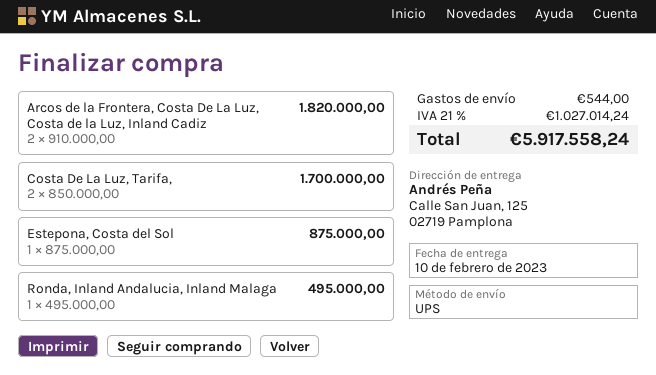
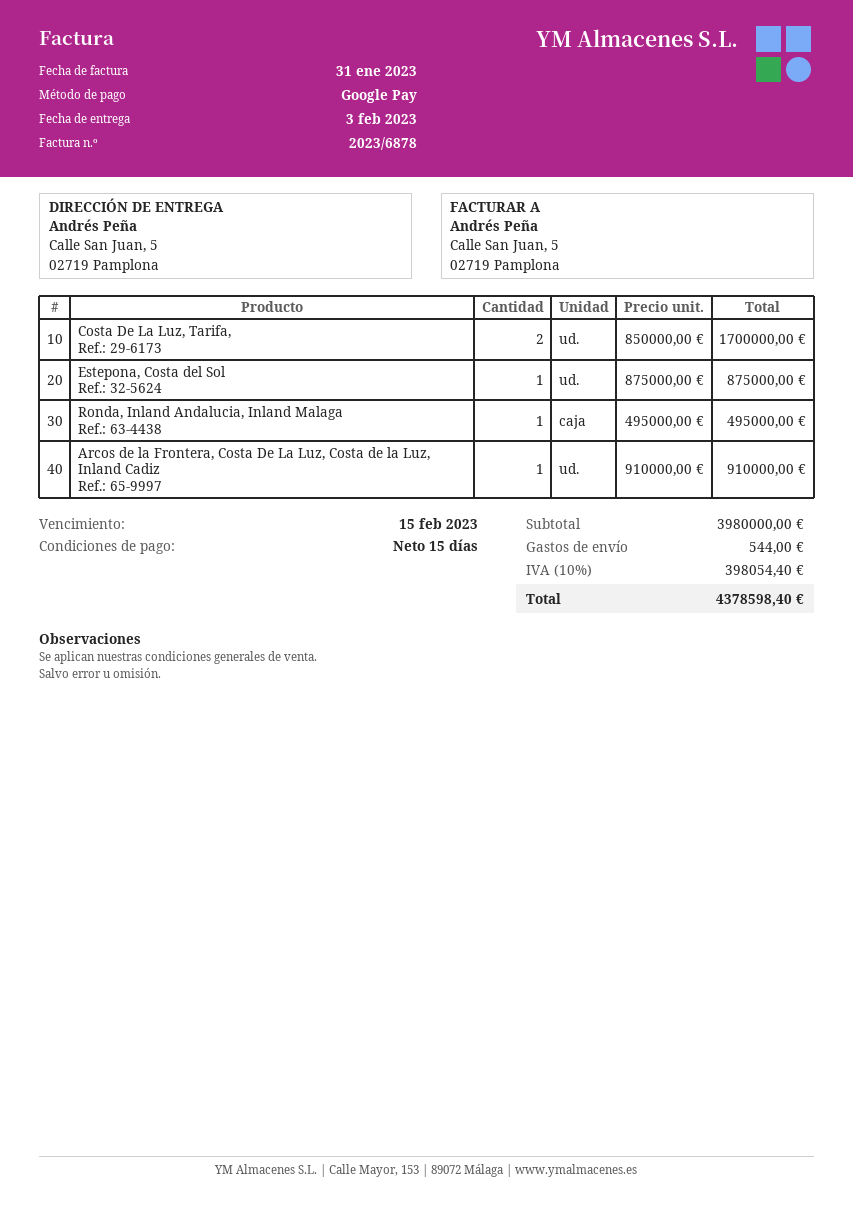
delivery date: 2023-02-10 -> 2023-02-03
ship to: Calle San Juan, 125, 02719 Pamplona -> Calle San Juan, 5, 02719 Pamplona
Arcos de la Frontera, Costa De La Luz, Costa de la Luz, Inland Cadiz: 2 x 910000.00 = 1820000.00 -> 1 x 910000.00 = 910000.00
tax: 21% = 1027014.24 -> 10% = 398054.40
total: 5917558.24 -> 4378598.40

